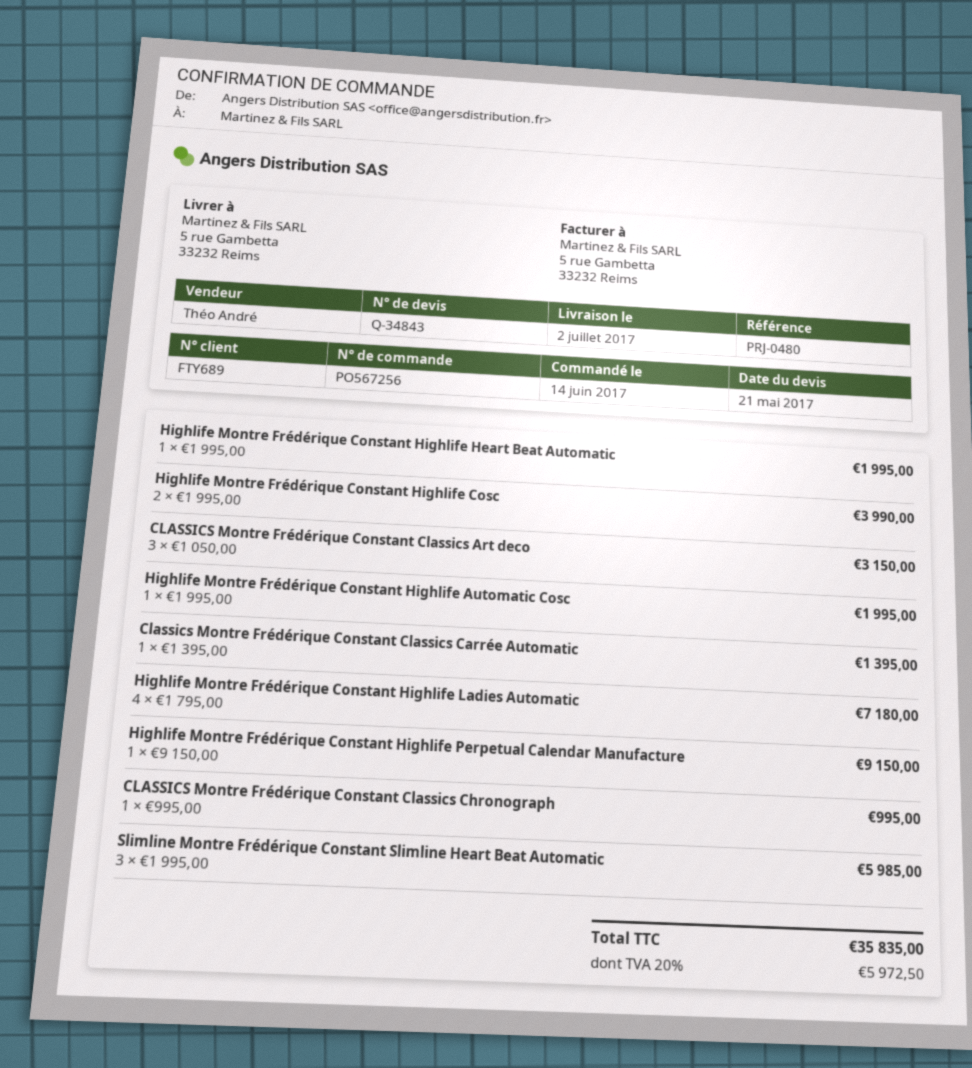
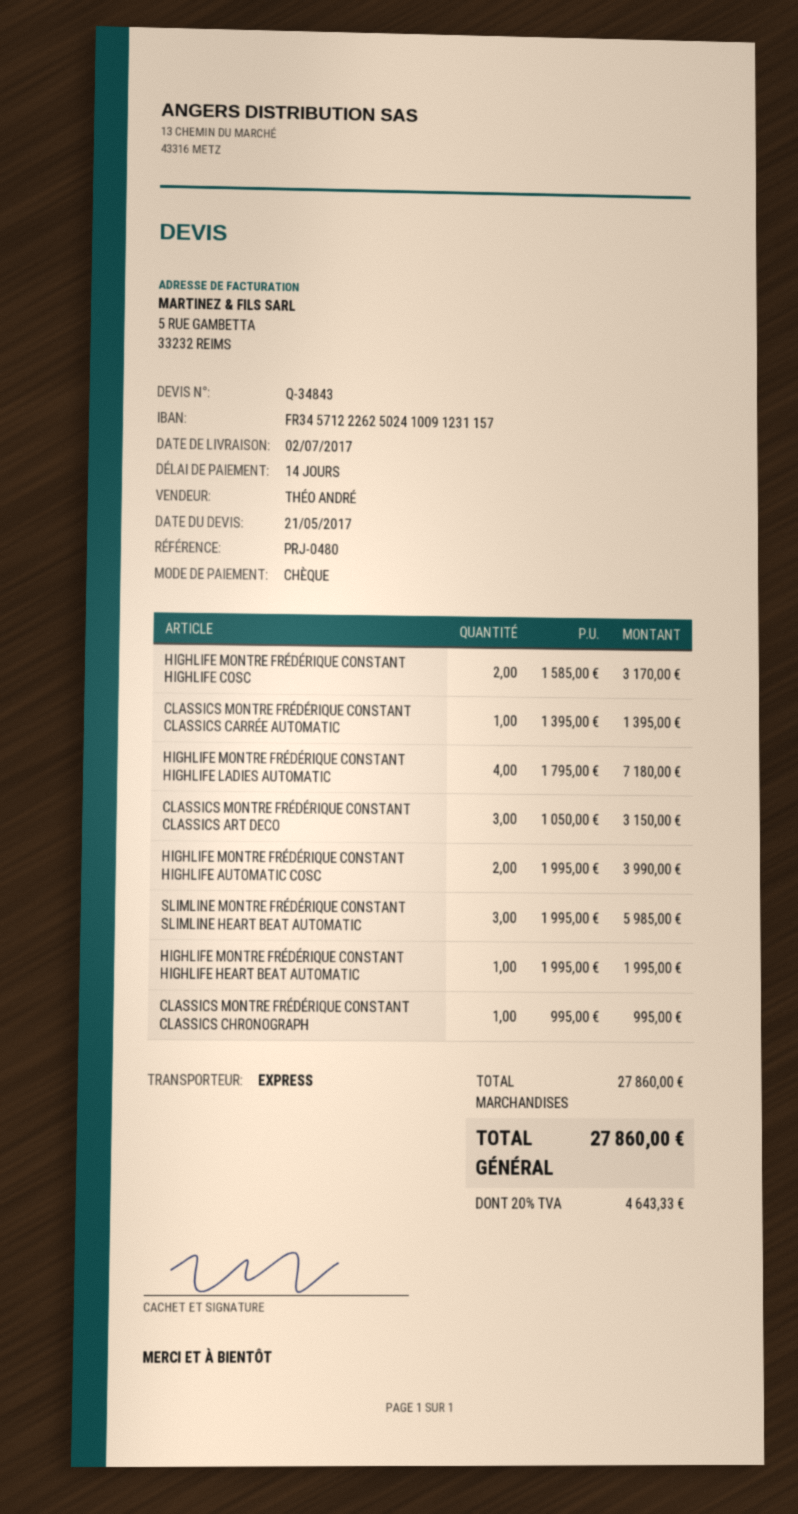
Highlife Montre Frédérique Constant Highlife Cosc: 2 x 1995.00 = 3990.00 -> 2 x 1585.00 = 3170.00
Highlife Montre Frédérique Constant Highlife Automatic Cosc: 1 x 1995.00 = 1995.00 -> 2 x 1995.00 = 3990.00
Highlife Montre Frédérique Constant Highlife Perpetual Calendar Manufacture: 1 x 9150.00 = 9150.00 -> none
tax: 20% = 5972.50 -> 20% = 4643.33
total: 35835.00 -> 27860.00

